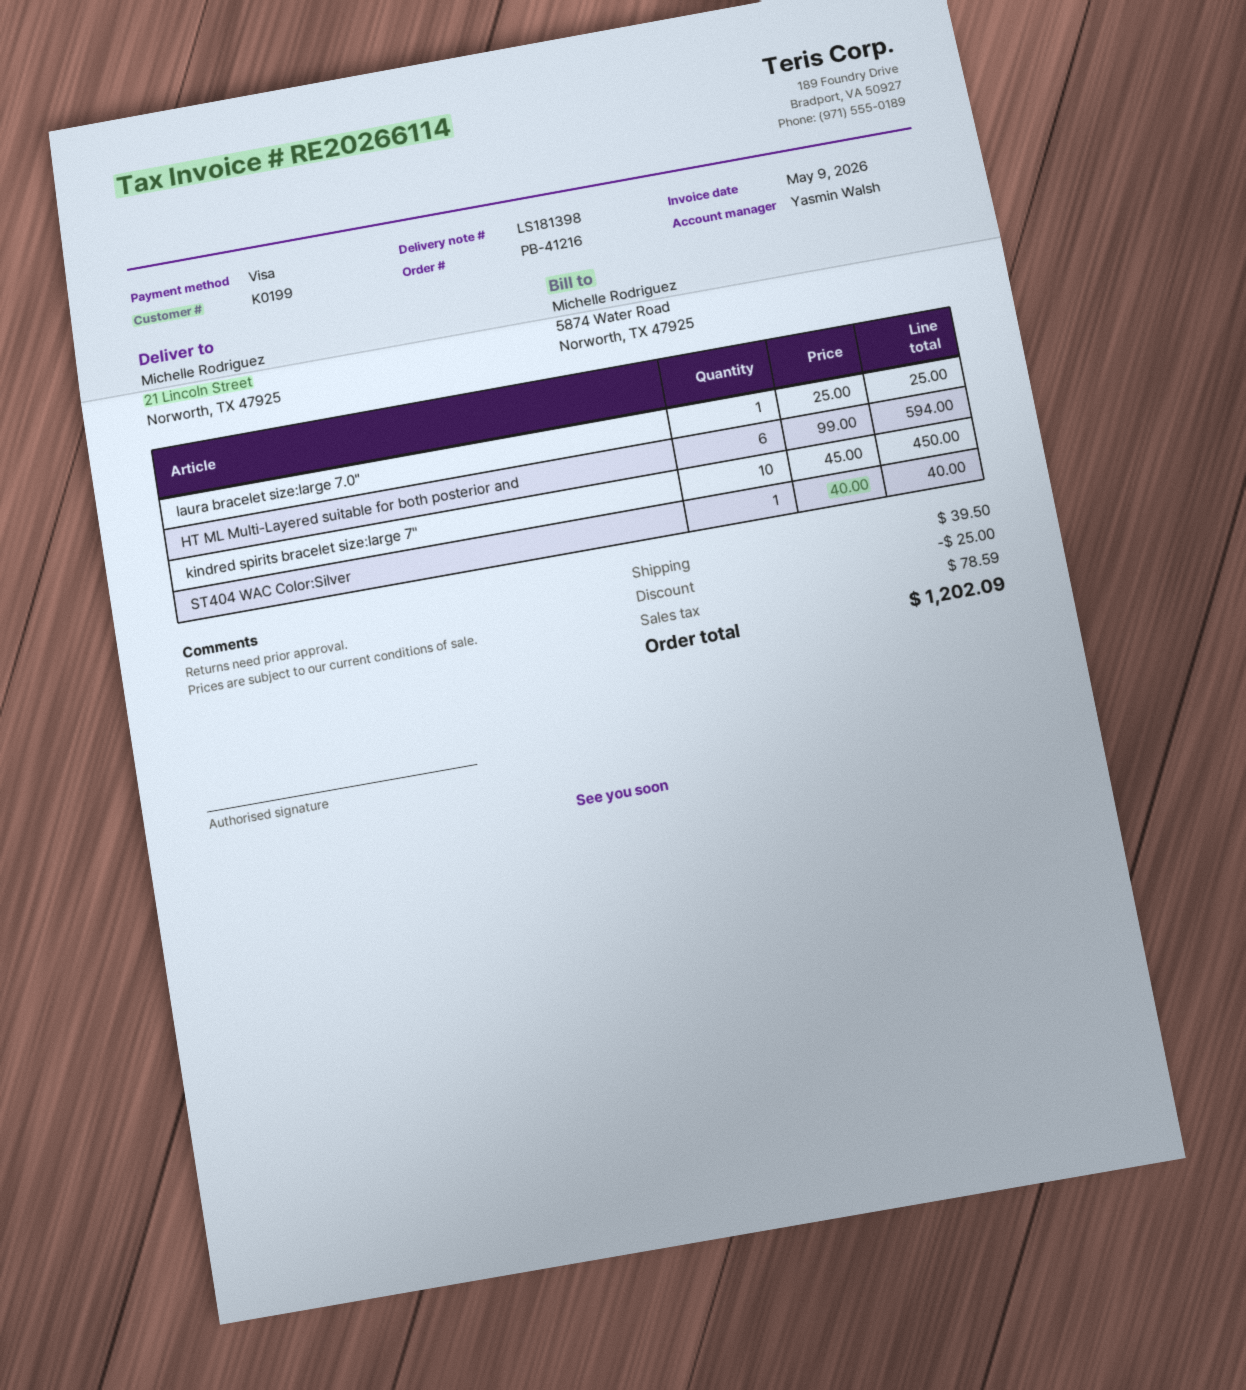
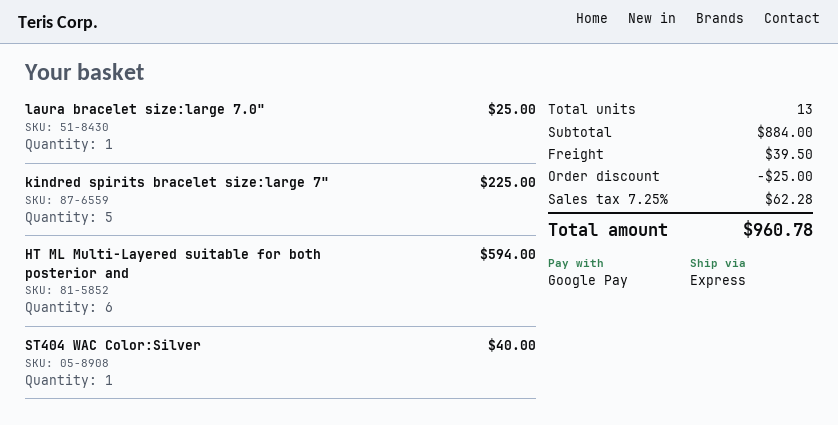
payment method: Visa -> Google Pay
kindred spirits bracelet size:large 7": 10 for 450.00 -> 5 for 225.00
tax: 78.59 -> 62.28
total: 1202.09 -> 960.78

